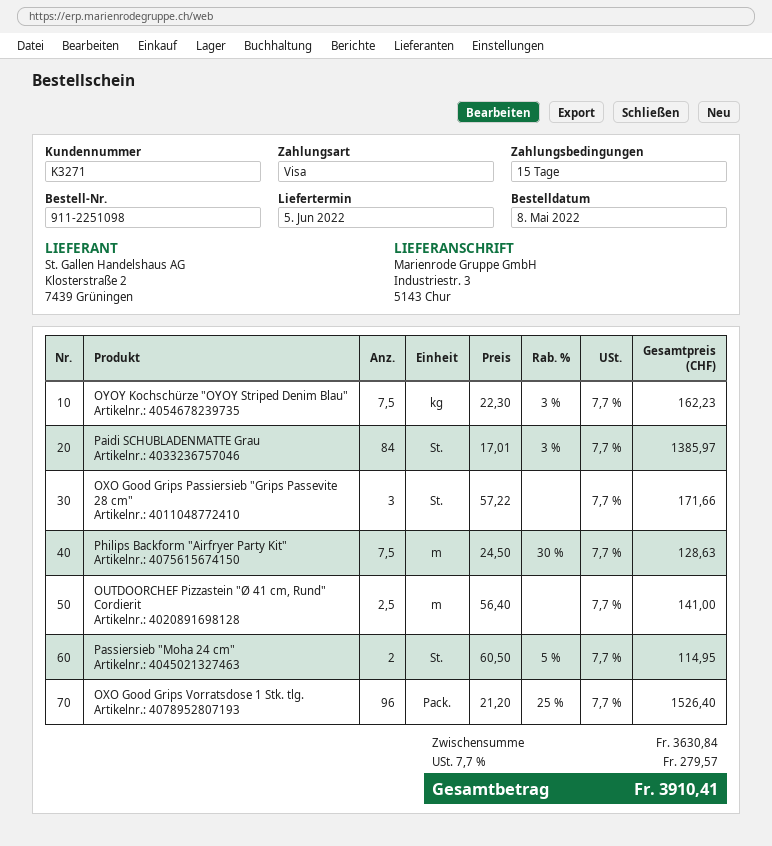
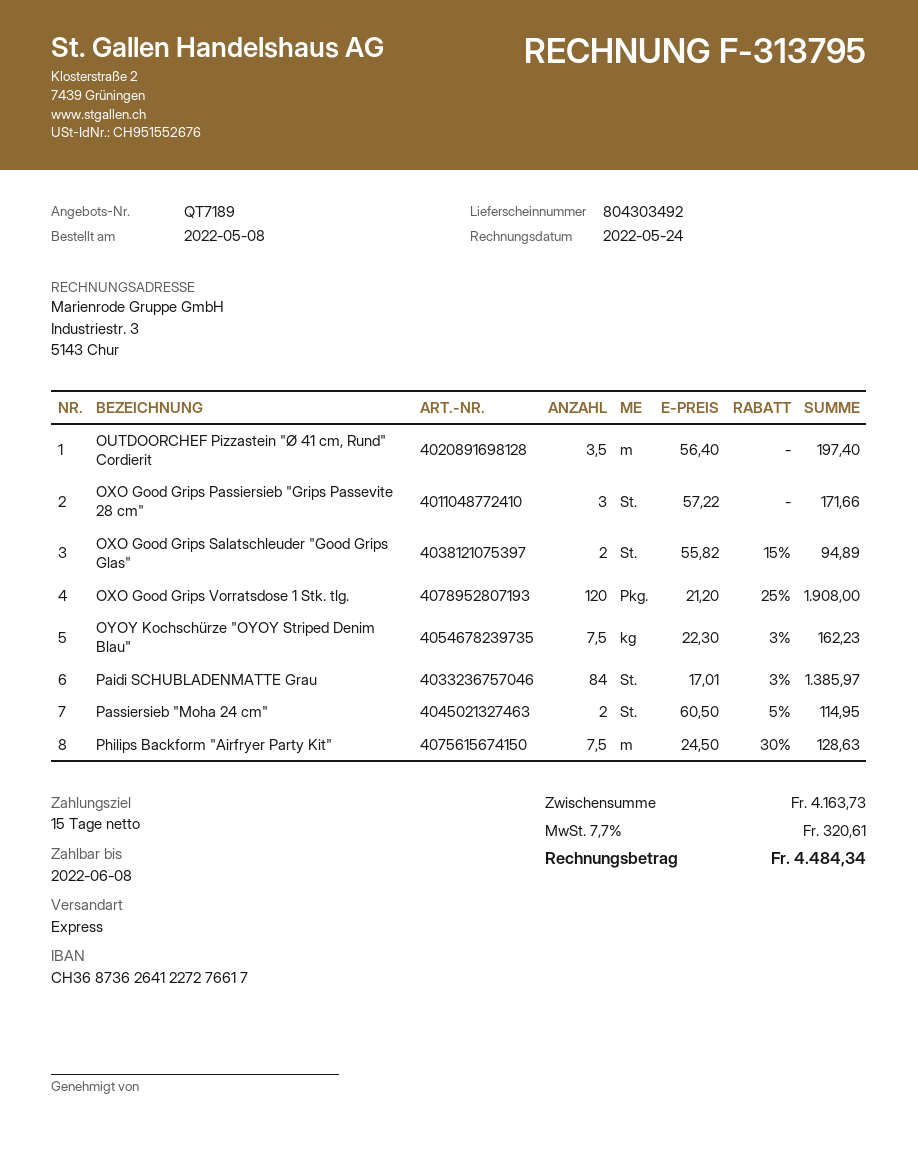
OUTDOORCHEF Pizzastein "Ø 41 cm, Rund" Cordierit: 2.5 x 56.40 = 141.00 -> 3.5 x 56.40 = 197.40
OXO Good Grips Vorratsdose 1 Stk. tlg.: 96 x 21.20 - 25% = 1526.40 -> 120 x 21.20 - 25% = 1908.00
OXO Good Grips Salatschleuder "Good Grips Glas": none -> 2 x 55.82 - 15% = 94.89
subtotal: 3630.84 -> 4163.73
tax: 7.7% = 279.57 -> 7.7% = 320.61
total: 3910.41 -> 4484.34

